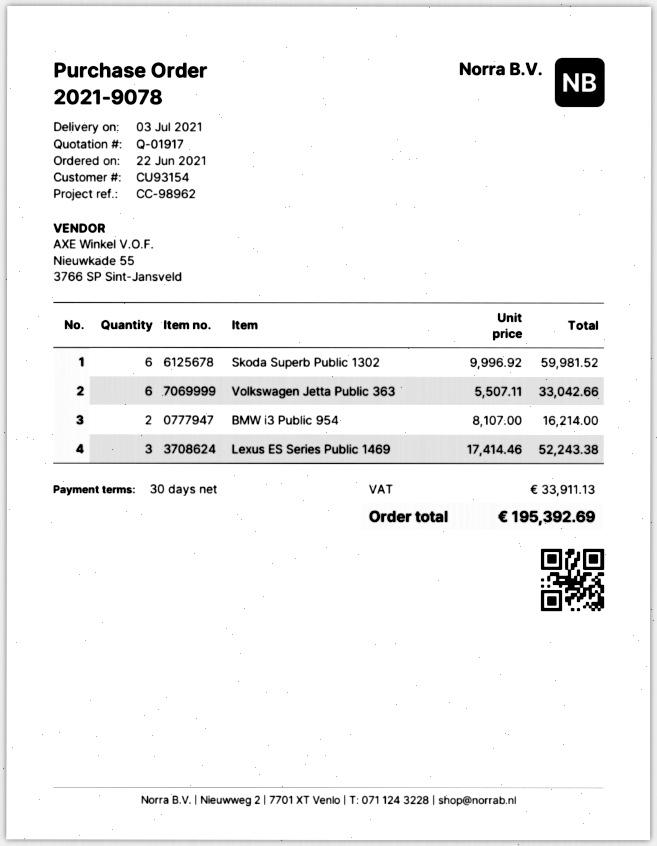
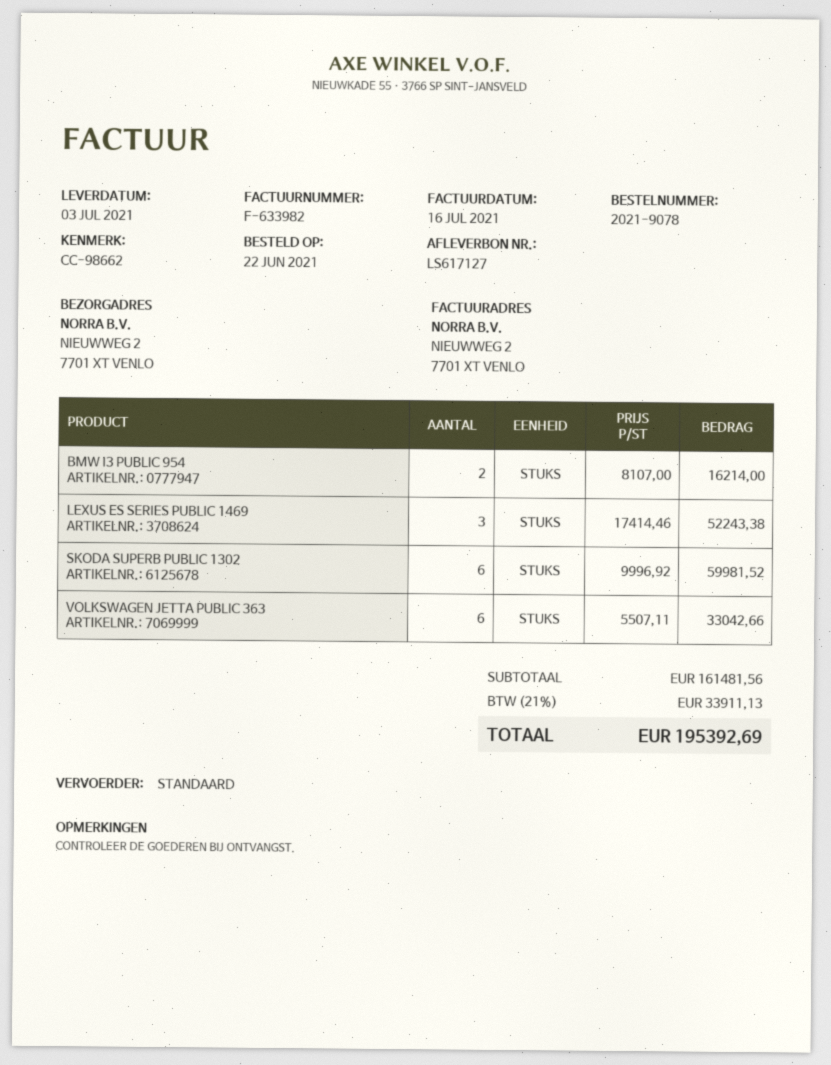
reference: CC-98962 -> CC-98662

